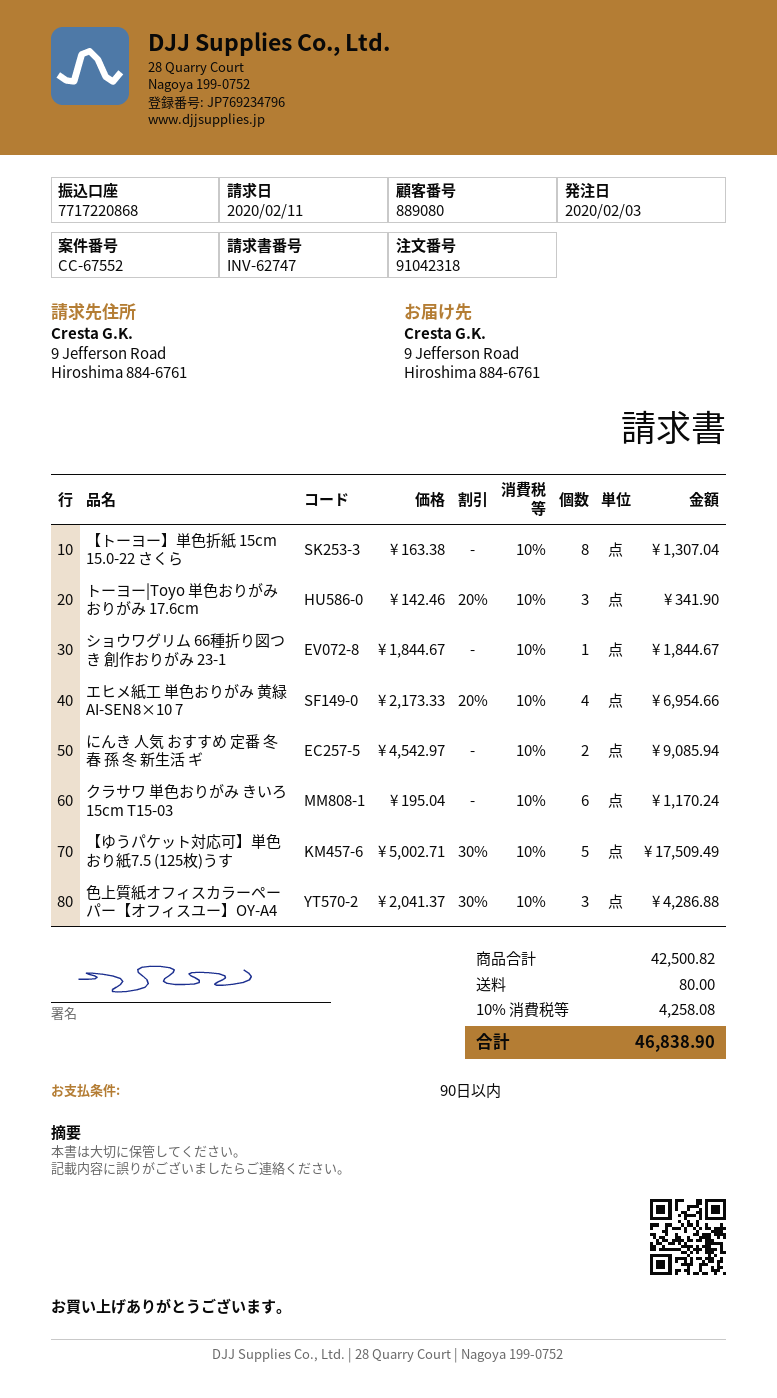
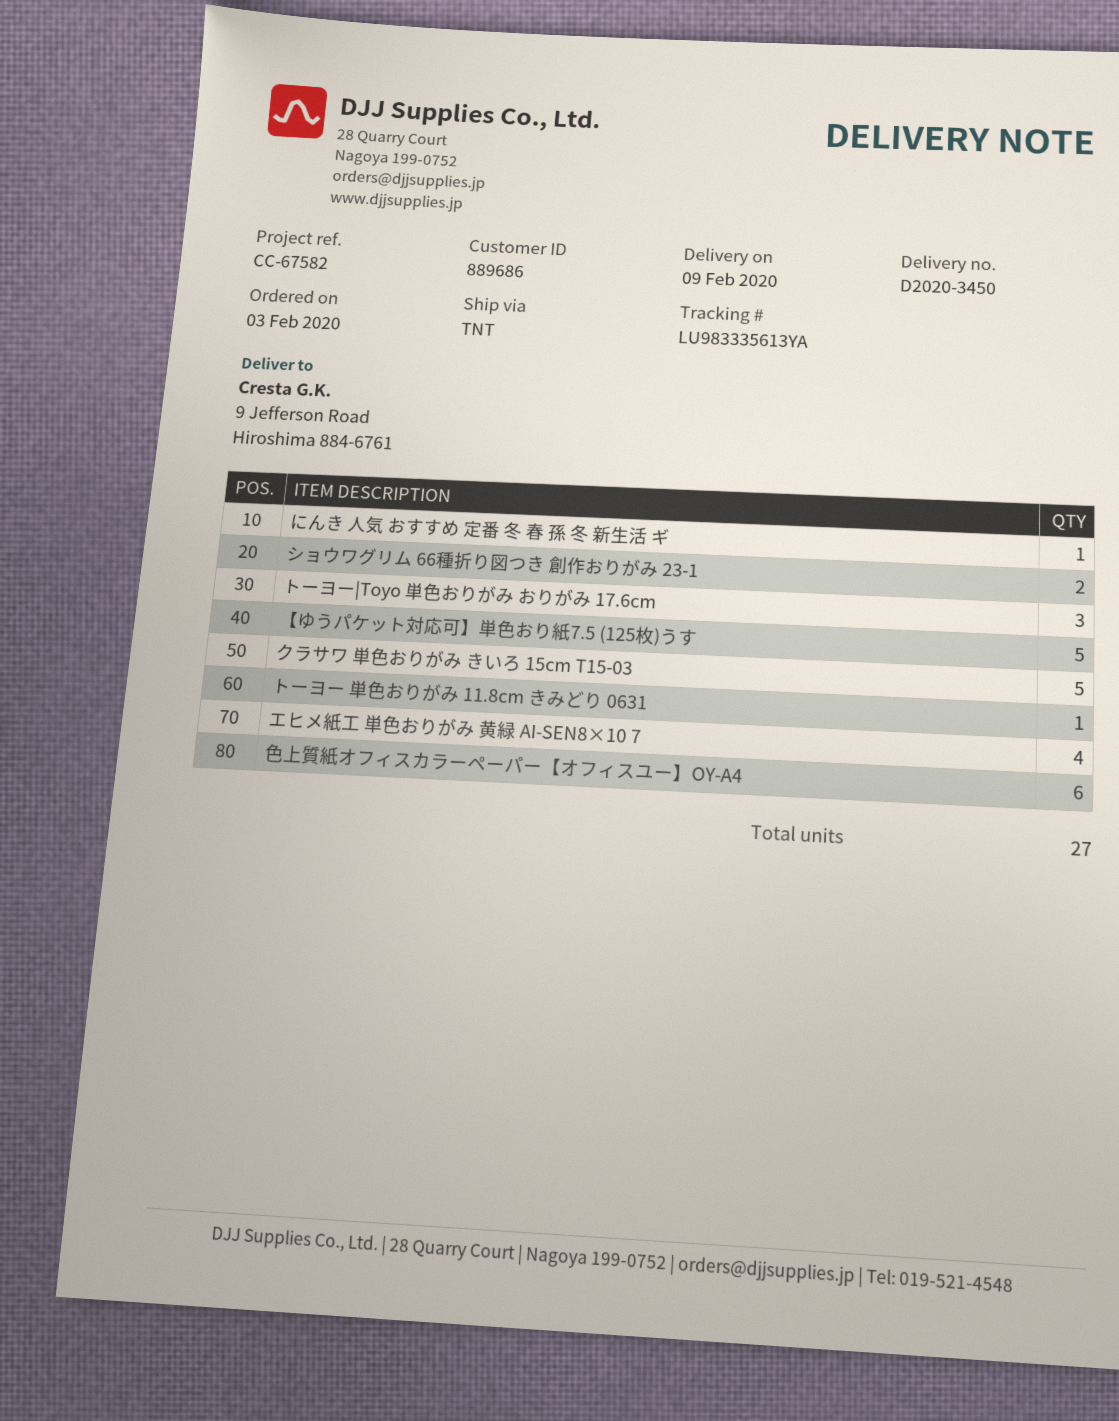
customer number: 889080 -> 889686
reference: CC-67552 -> CC-67582
【トーヨー】単色折紙 15cm 15.0-22 さくら: 8 -> none
ショウワグリム 66種折り図つき 創作おりがみ 23-1: 1 -> 2
にんき 人気 おすすめ 定番 冬 春 孫 冬 新生活 ギ: 2 -> 1
クラサワ 単色おりがみ きいろ 15cm T15-03: 6 -> 5
色上質紙オフィスカラーペーパー【オフィスユー】OY-A4: 3 -> 6
トーヨー 単色おりがみ 11.8cm きみどり 0631: none -> 1

